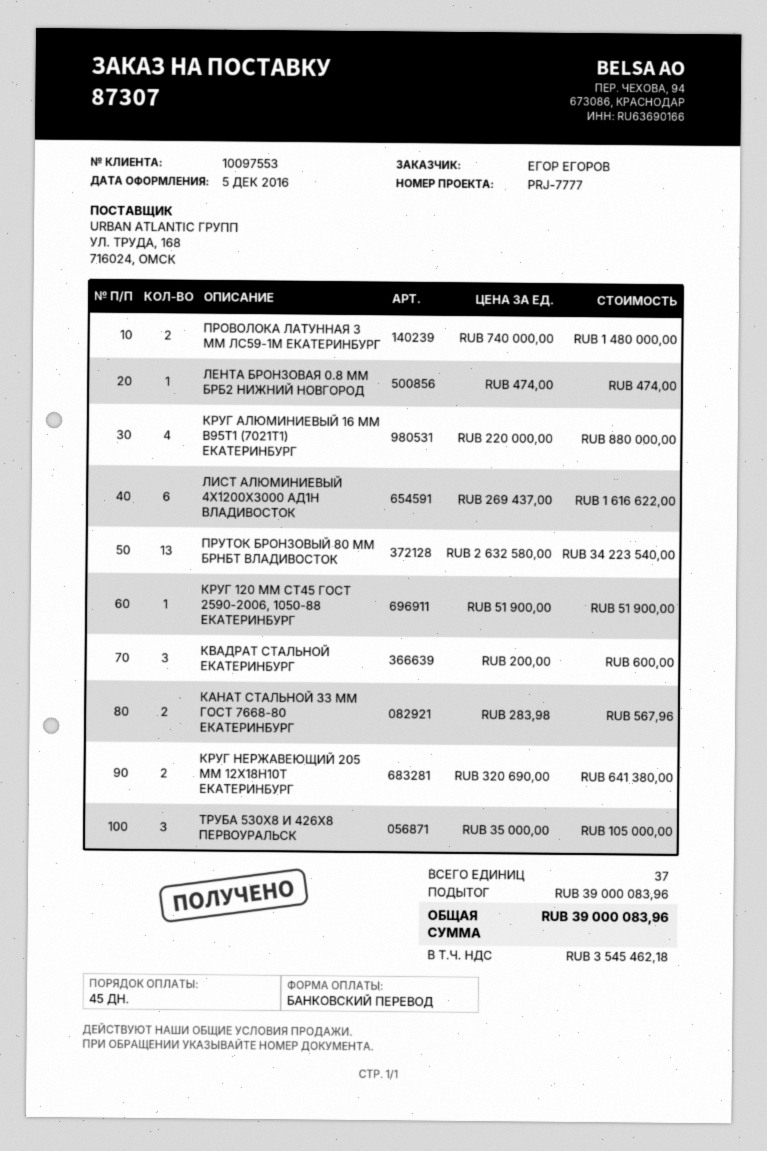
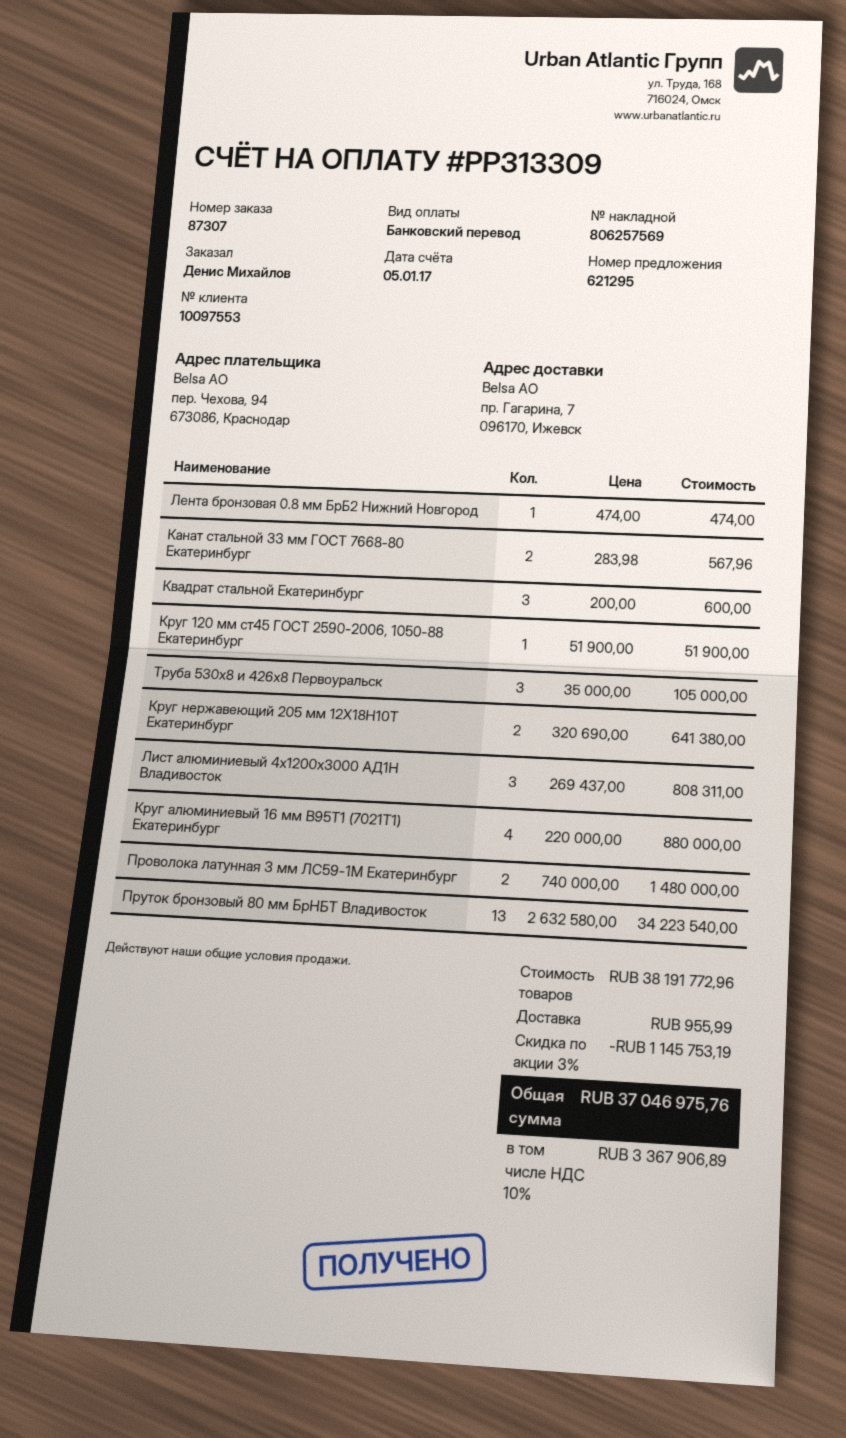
ordered by: ЕГОР ЕГОРОВ -> Денис Михайлов
ЛИСТ АЛЮМИНИЕВЫЙ 4X1200X3000 АД1Н ВЛАДИВОСТОК: 6 x 269437.00 = 1616622.00 -> 3 x 269437.00 = 808311.00
subtotal: 39000083.96 -> 38191772.96
discount: none -> 3% = 1145753.19
shipping: none -> 955.99
tax: 3545462.18 -> 3367906.89
total: 39000083.96 -> 37046975.76

